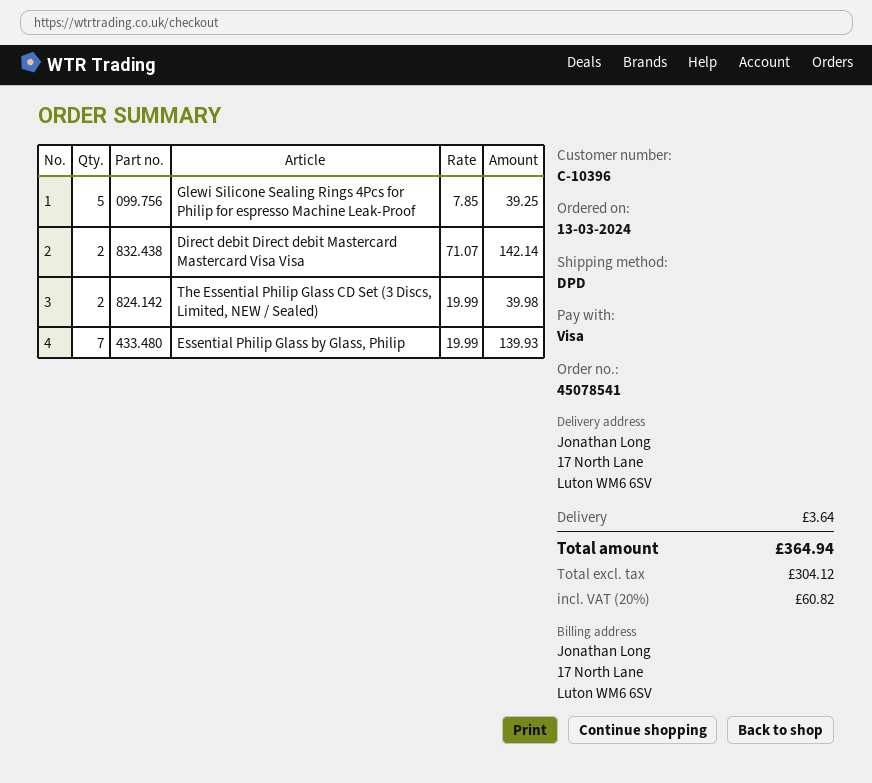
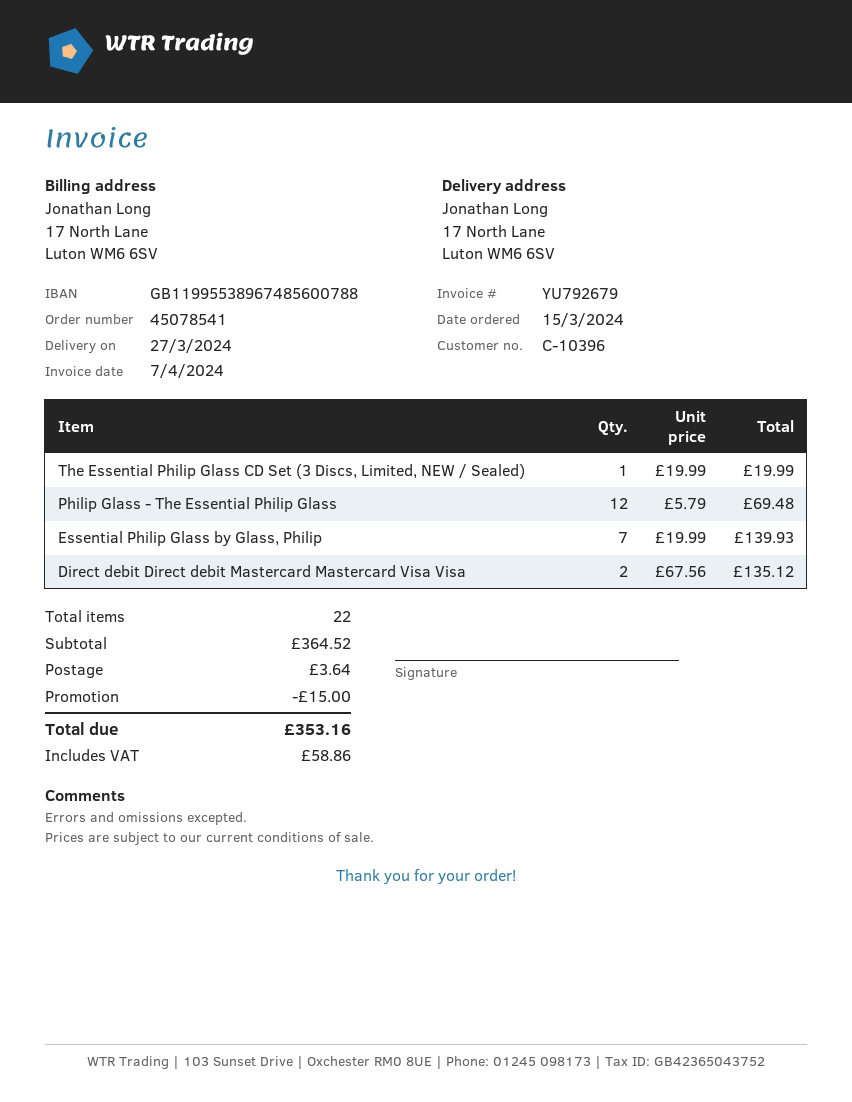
order date: 2024-03-13 -> 2024-03-15
Glewi Silicone Sealing Rings 4Pcs for Philip for espresso Machine Leak-Proof: 5 x 7.85 = 39.25 -> none
Direct debit Direct debit Mastercard Mastercard Visa Visa: 2 x 71.07 = 142.14 -> 2 x 67.56 = 135.12
The Essential Philip Glass CD Set (3 Discs, Limited, NEW / Sealed): 2 x 19.99 = 39.98 -> 1 x 19.99 = 19.99
Philip Glass - The Essential Philip Glass: none -> 12 x 5.79 = 69.48
discount: none -> 15.00
tax: 60.82 -> 58.86
total: 364.94 -> 353.16

